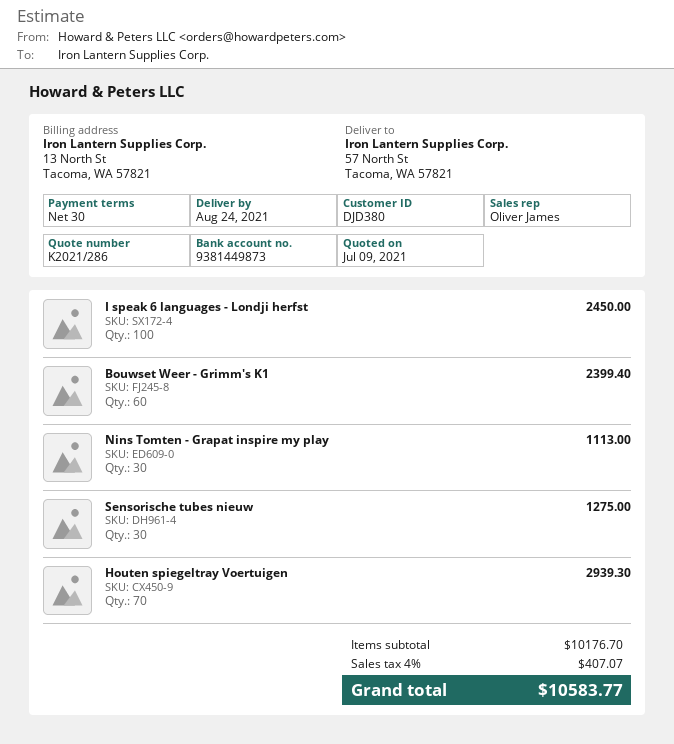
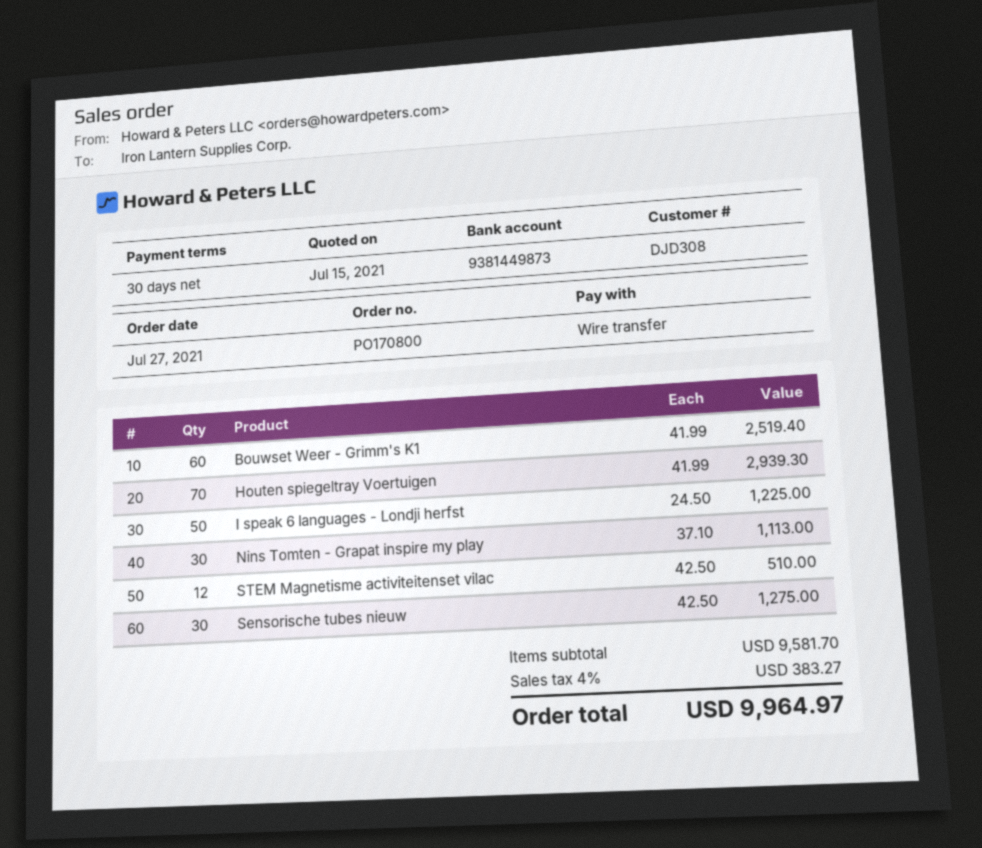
quote date: 2021-07-09 -> 2021-07-15
customer number: DJD380 -> DJD308
I speak 6 languages - Londji herfst: 100 for 2450.00 -> 50 for 1225.00
Bouwset Weer - Grimm's K1: 60 for 2399.40 -> 60 for 2519.40
STEM Magnetisme activiteitenset vilac: none -> 12 for 510.00
subtotal: 10176.70 -> 9581.70
tax: 4% = 407.07 -> 4% = 383.27
total: 10583.77 -> 9964.97

